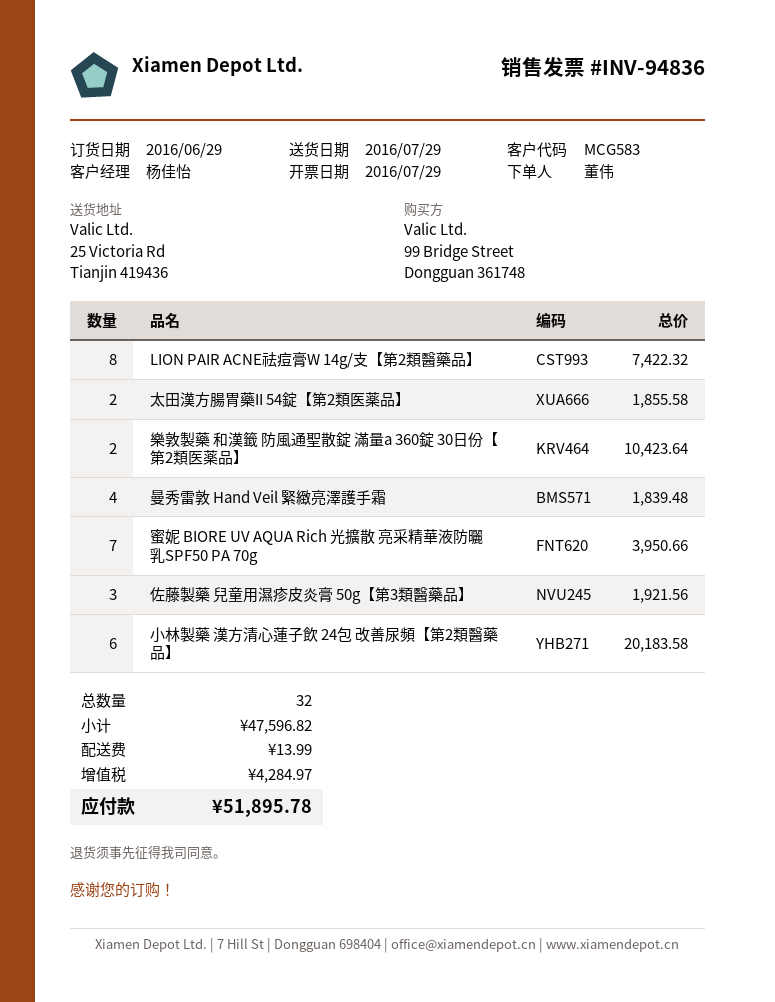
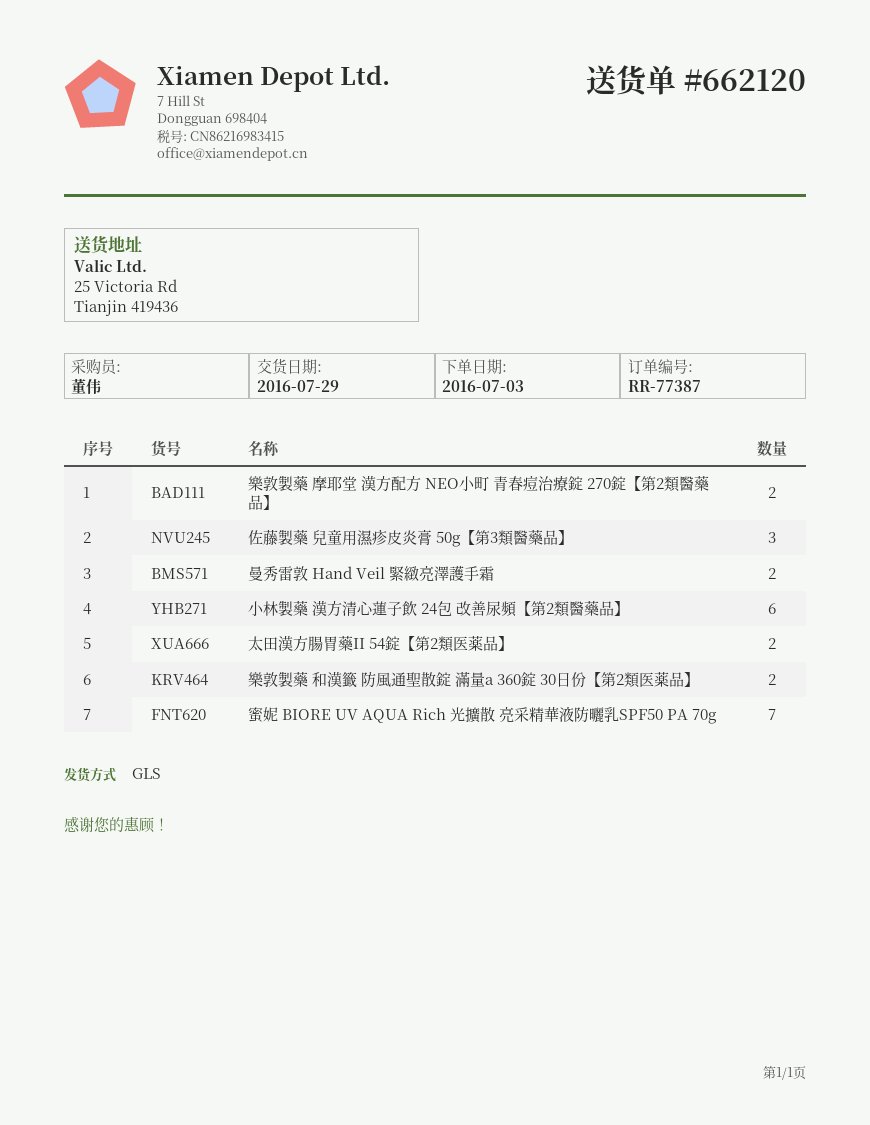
order date: 2016-06-29 -> 2016-07-03
LION PAIR ACNE祛痘膏W 14g/支【第2類醫藥品】: 8 -> none
曼秀雷敦 Hand Veil 緊緻亮澤護手霜: 4 -> 2
樂敦製藥 摩耶堂 漢方配方 NEO小町 青春痘治療錠 270錠【第2類醫藥品】: none -> 2

